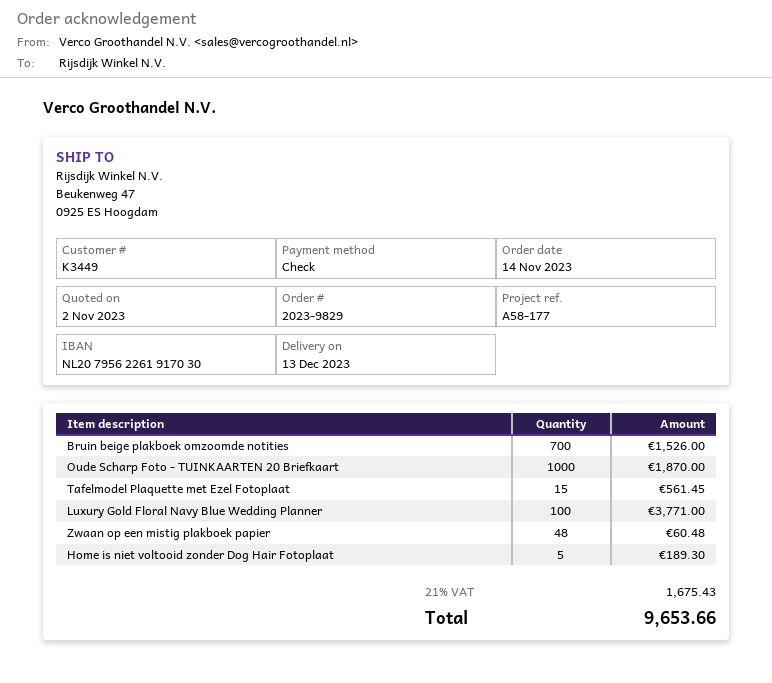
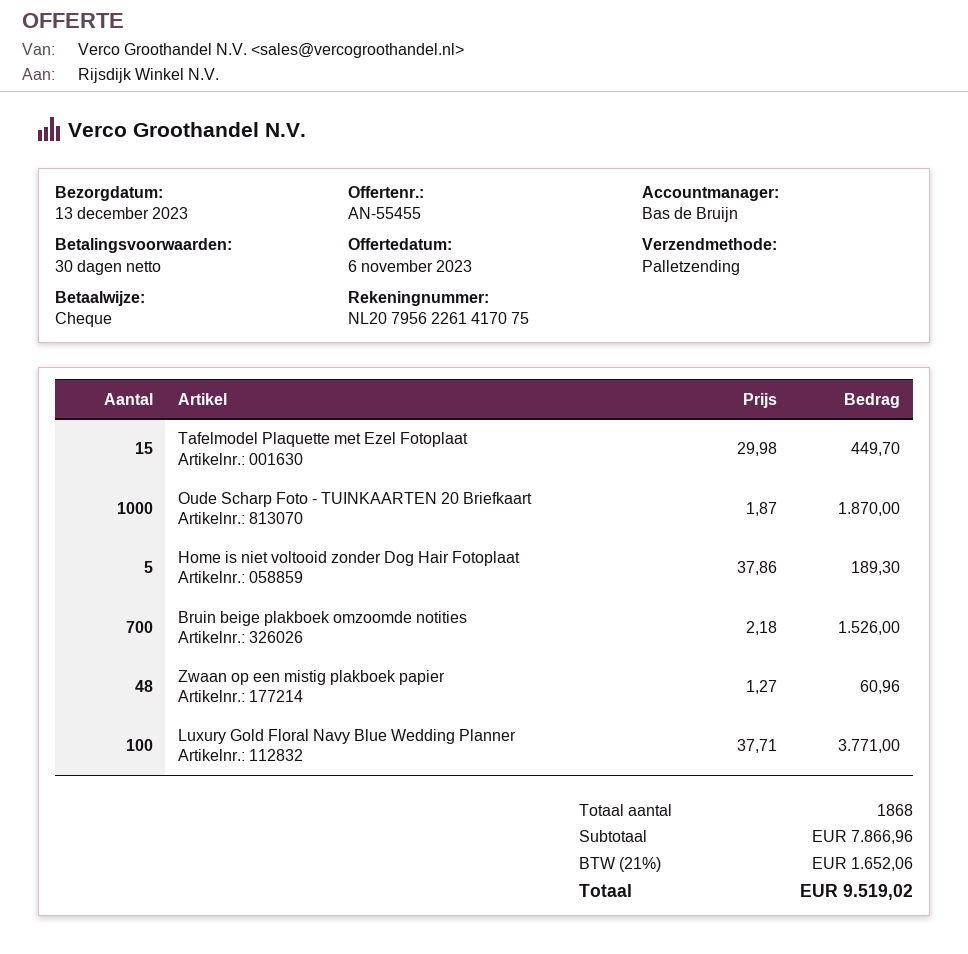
quote date: 2023-11-02 -> 2023-11-06
bank account: NL2079562261917030 -> NL2079562261417075
Tafelmodel Plaquette met Ezel Fotoplaat: 15 for 561.45 -> 15 for 449.70
Zwaan op een mistig plakboek papier: 48 for 60.48 -> 48 for 60.96
tax: 21% = 1675.43 -> 21% = 1652.06
total: 9653.66 -> 9519.02

